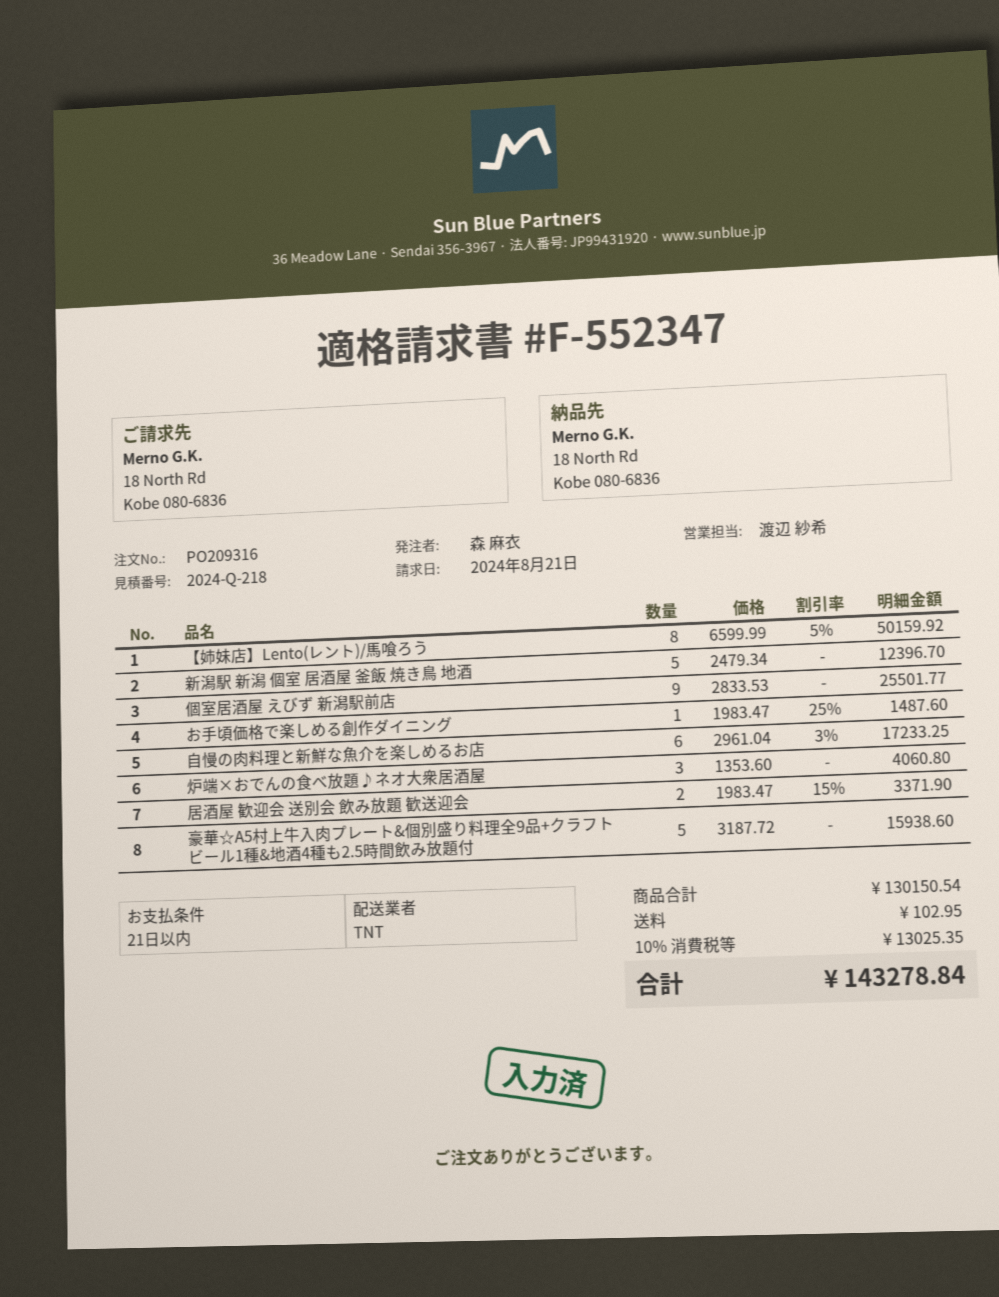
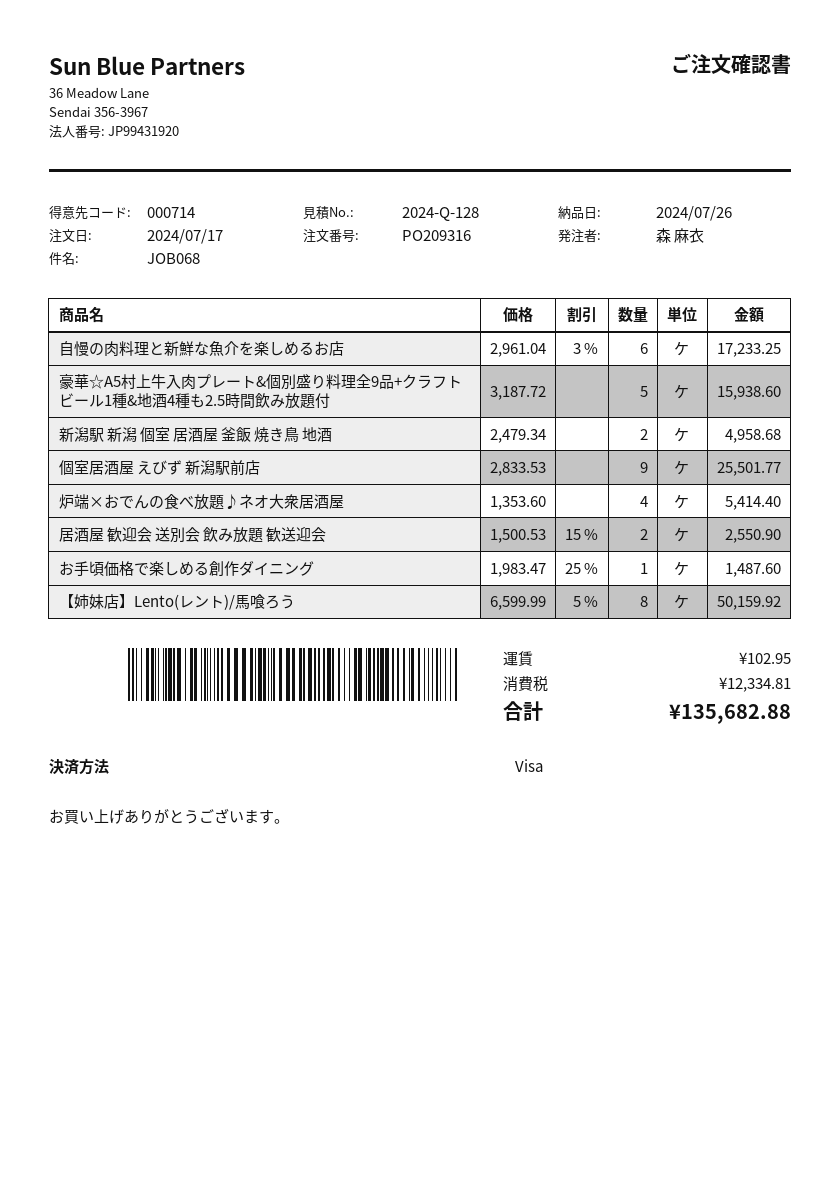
quote number: 2024-Q-218 -> 2024-Q-128
新潟駅 新潟 個室 居酒屋 釜飯 焼き鳥 地酒: 5 x 2479.34 = 12396.70 -> 2 x 2479.34 = 4958.68
炉端×おでんの食べ放題♪ネオ大衆居酒屋: 3 x 1353.60 = 4060.80 -> 4 x 1353.60 = 5414.40
居酒屋 歓迎会 送別会 飲み放題 歓送迎会: 2 x 1983.47 - 15% = 3371.90 -> 2 x 1500.53 - 15% = 2550.90
tax: 13025.35 -> 12334.81
total: 143278.84 -> 135682.88

